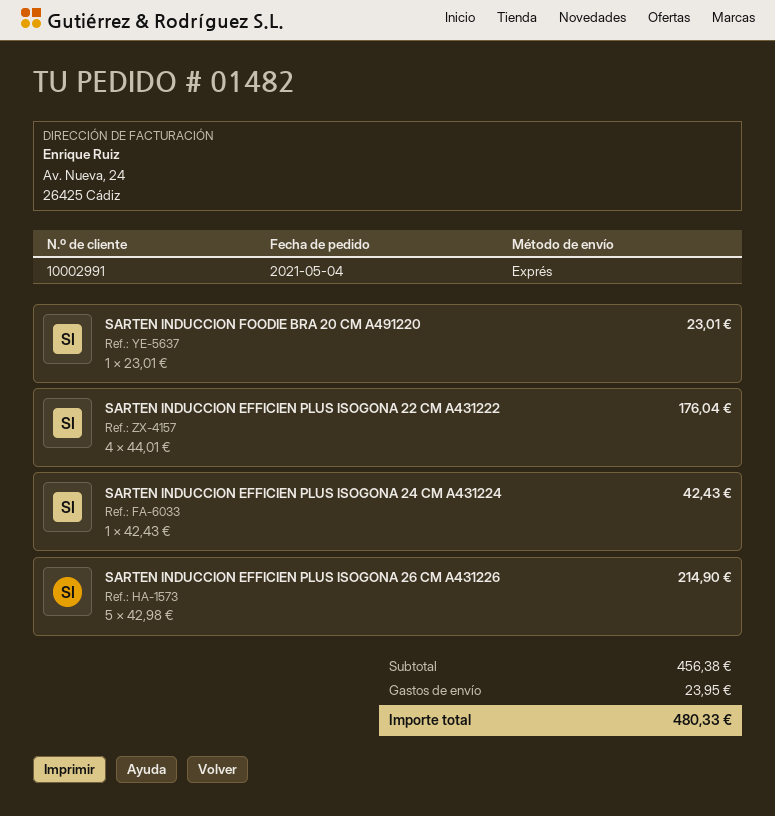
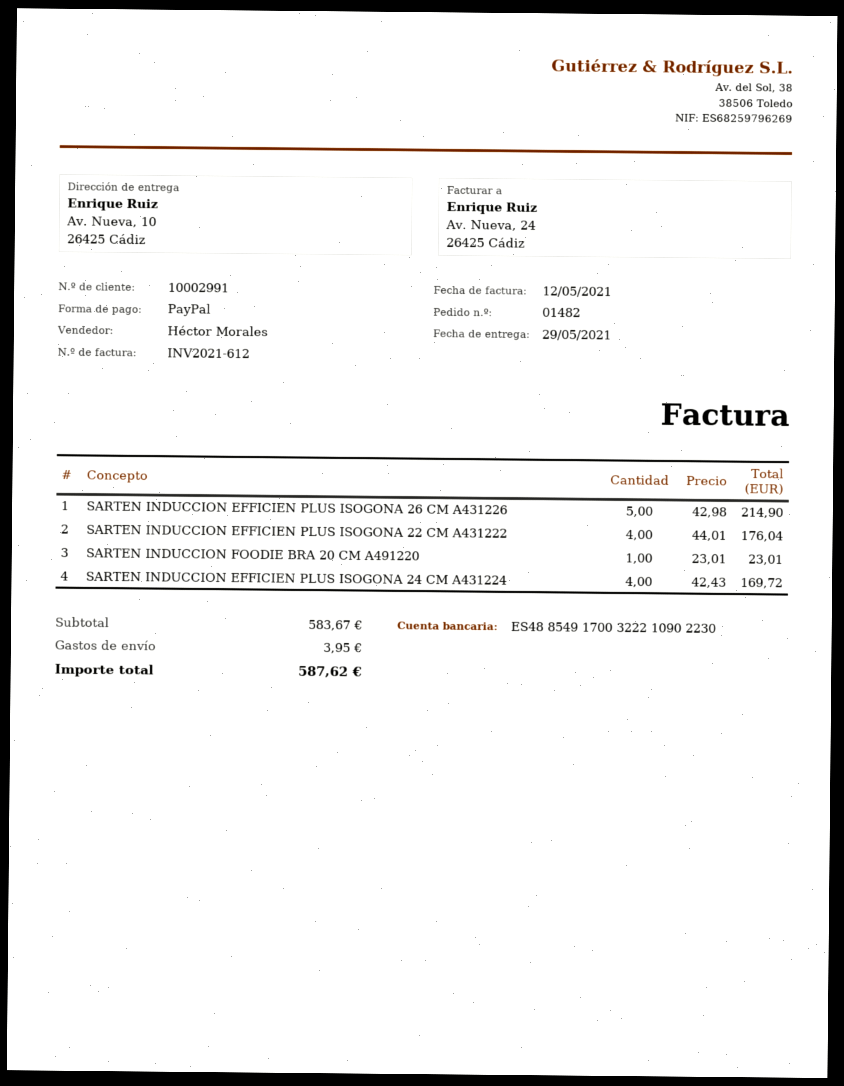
SARTEN INDUCCION EFFICIEN PLUS ISOGONA 24 CM A431224: 1 x 42.43 = 42.43 -> 4 x 42.43 = 169.72
subtotal: 456.38 -> 583.67
shipping: 23.95 -> 3.95
total: 480.33 -> 587.62

